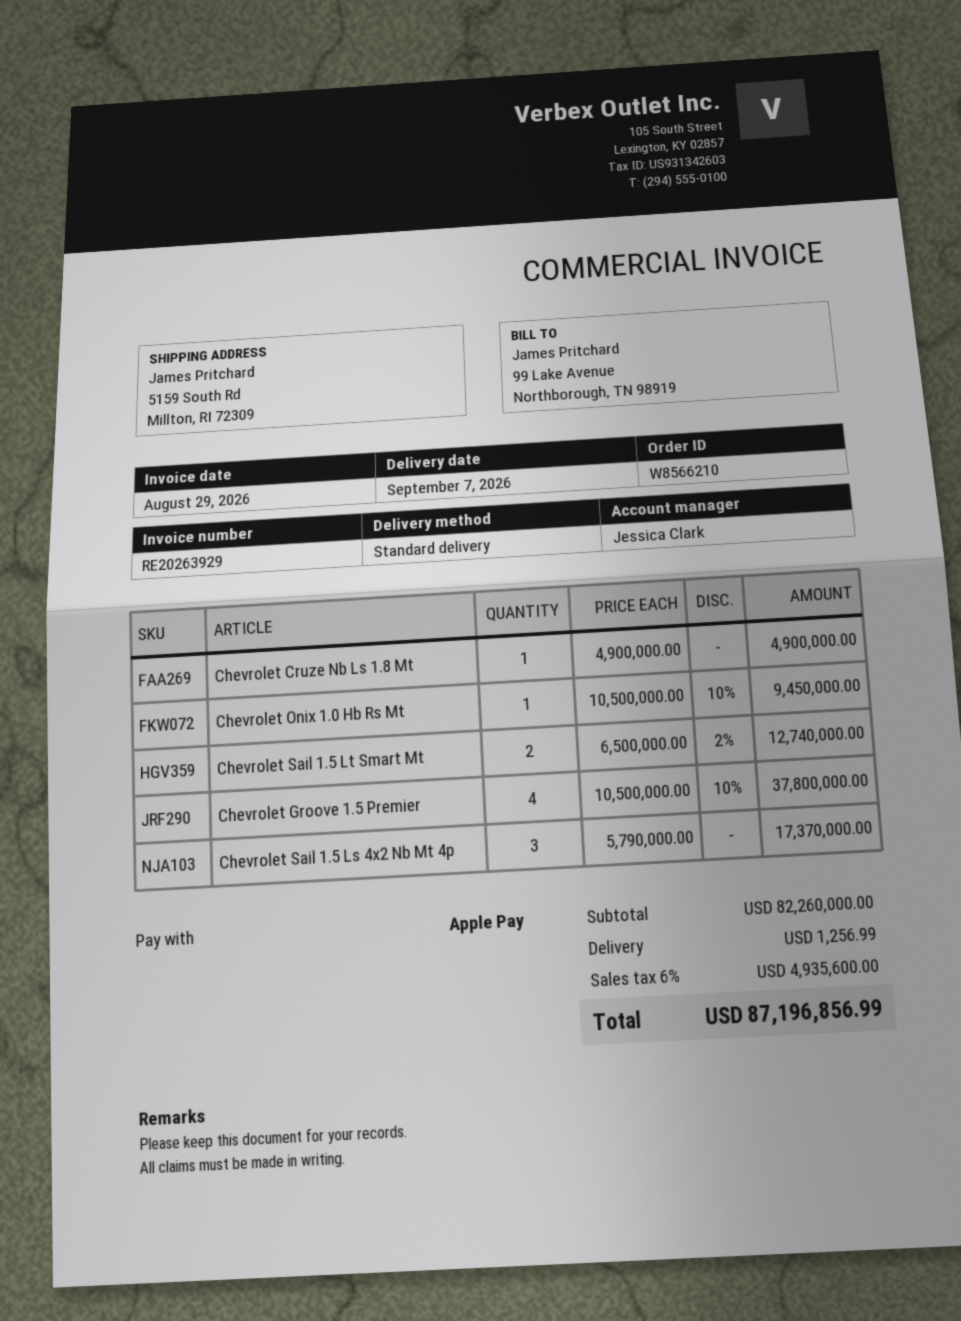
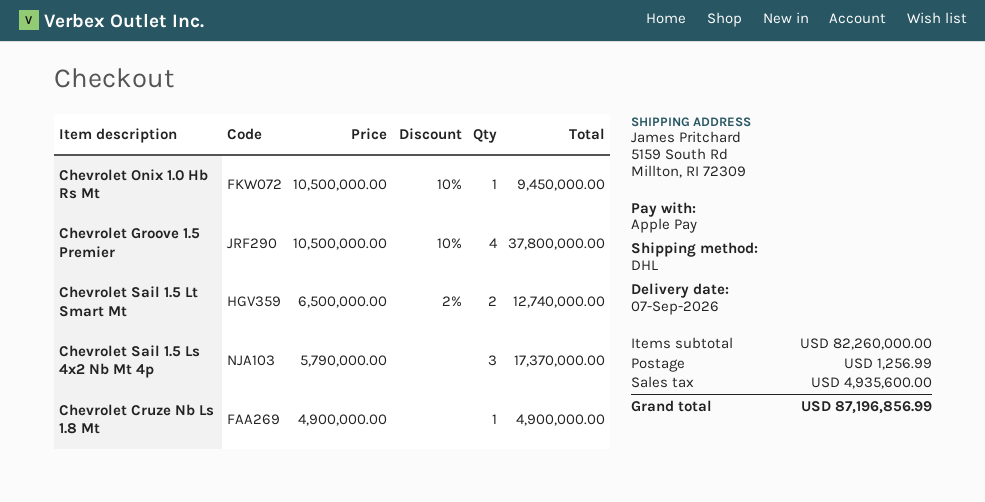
shipping method: standard -> DHL

